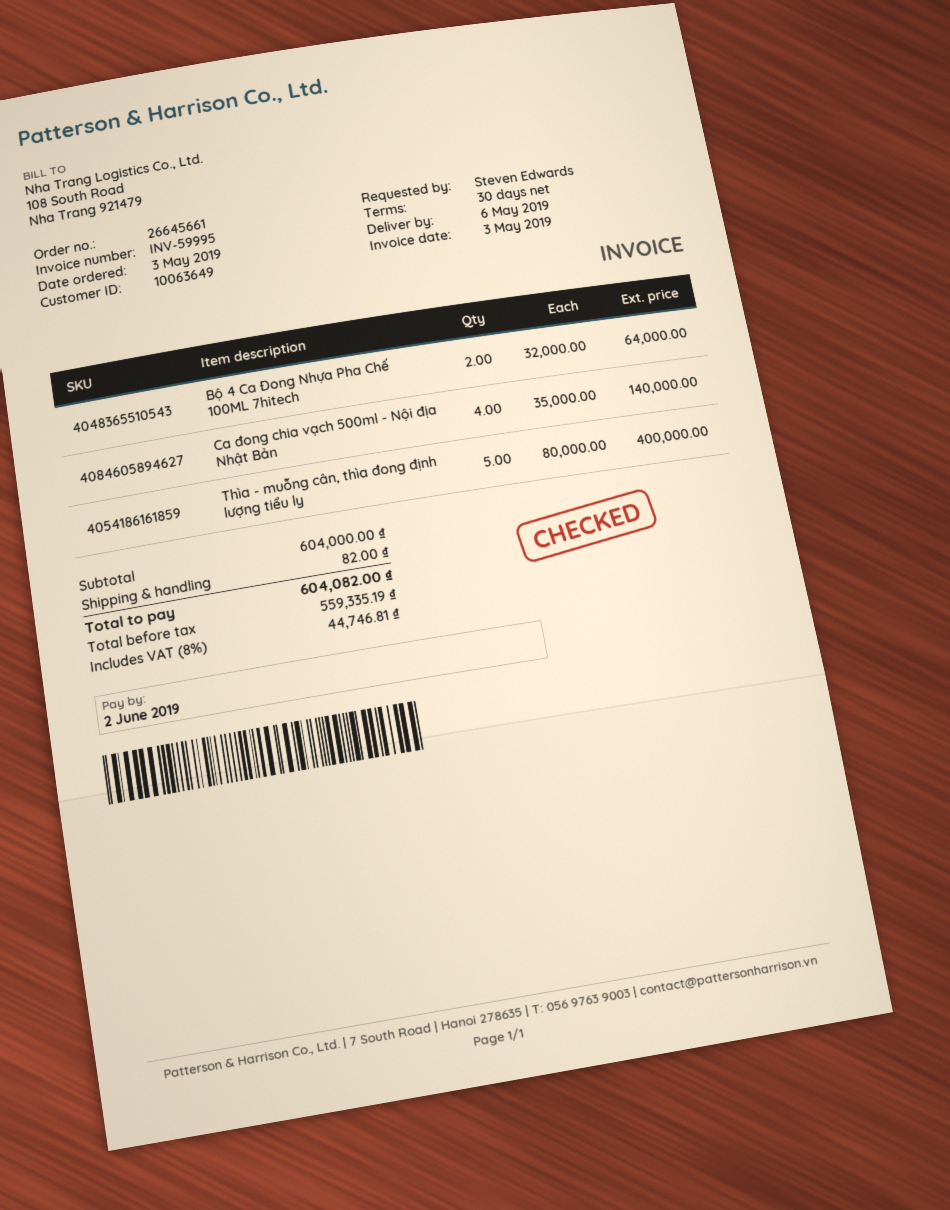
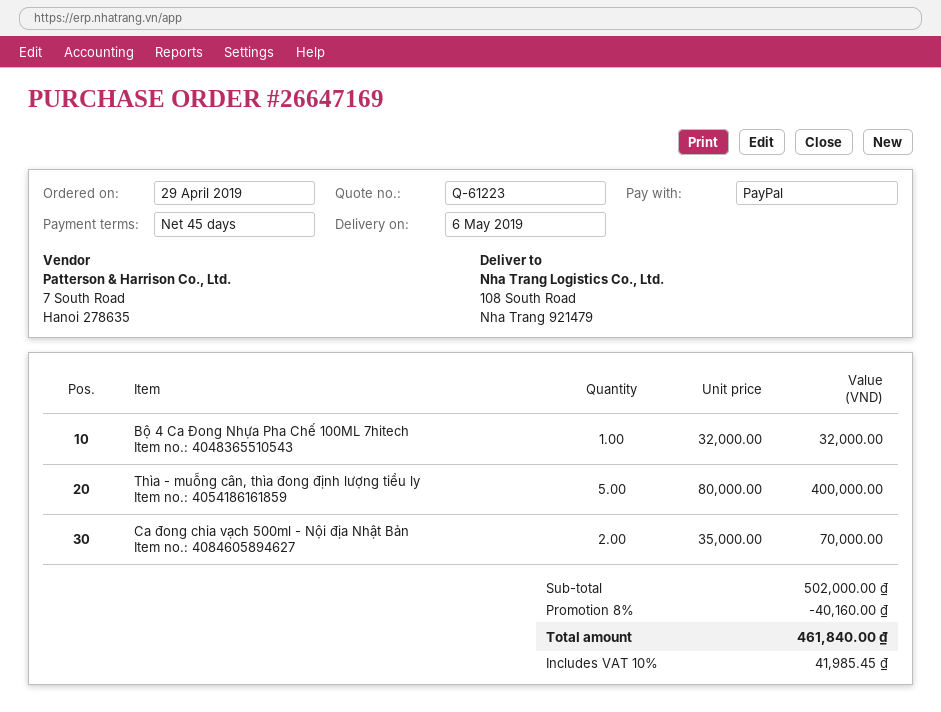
order number: 26645661 -> 26647169
order date: 2019-05-03 -> 2019-04-29
payment terms: 30 days -> 45 days
Bộ 4 Ca Đong Nhựa Pha Chế 100ML 7hitech: 2 x 32000.00 = 64000.00 -> 1 x 32000.00 = 32000.00
Ca đong chia vạch 500ml - Nội địa Nhật Bản: 4 x 35000.00 = 140000.00 -> 2 x 35000.00 = 70000.00
subtotal: 604000.00 -> 502000.00
discount: none -> 8% = 40160.00
shipping: 82.00 -> none
tax: 8% = 44746.81 -> 10% = 41985.45
total: 604082.00 -> 461840.00

